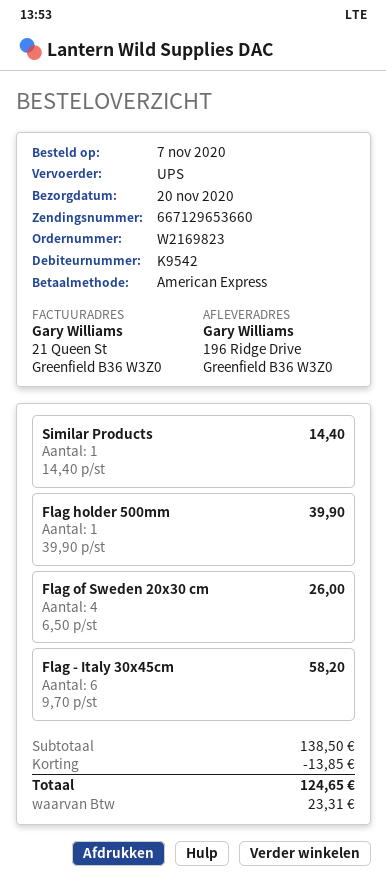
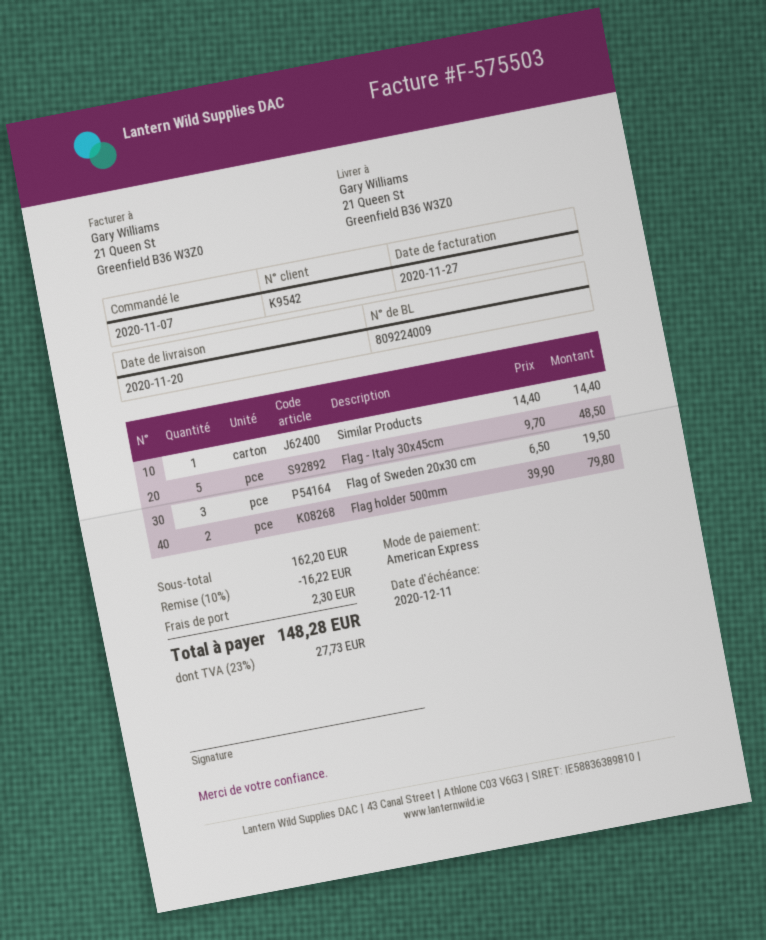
ship to: 196 Ridge Drive, Greenfield B36 W3Z0 -> 21 Queen St, Greenfield B36 W3Z0
Flag holder 500mm: 1 x 39.90 = 39.90 -> 2 x 39.90 = 79.80
Flag of Sweden 20x30 cm: 4 x 6.50 = 26.00 -> 3 x 6.50 = 19.50
Flag - Italy 30x45cm: 6 x 9.70 = 58.20 -> 5 x 9.70 = 48.50
subtotal: 138.50 -> 162.20
discount: 13.85 -> 16.22
shipping: none -> 2.30
tax: 23.31 -> 27.73
total: 124.65 -> 148.28

